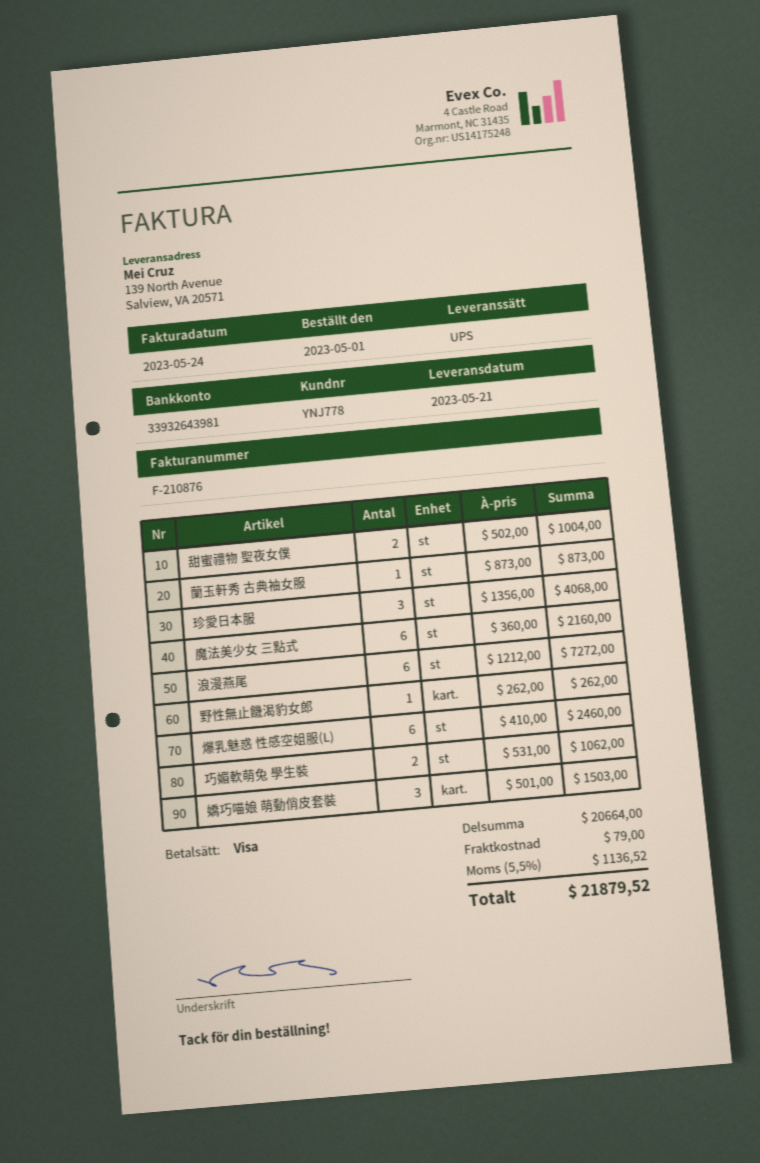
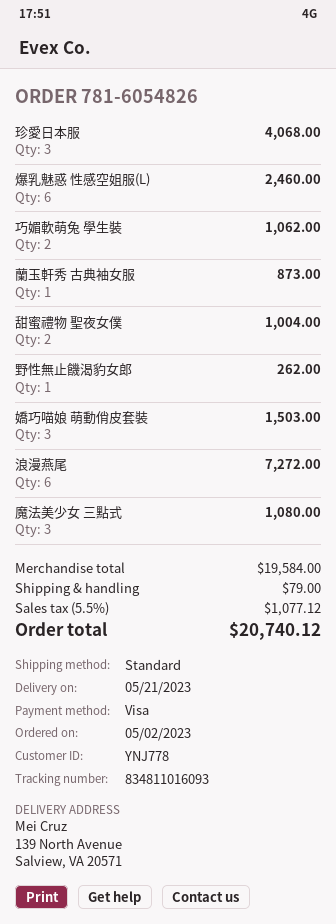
order date: 2023-05-01 -> 2023-05-02
shipping method: UPS -> standard
魔法美少女 三點式: 6 for 2160.00 -> 3 for 1080.00
subtotal: 20664.00 -> 19584.00
tax: 5.5% = 1136.52 -> 5.5% = 1077.12
total: 21879.52 -> 20740.12

